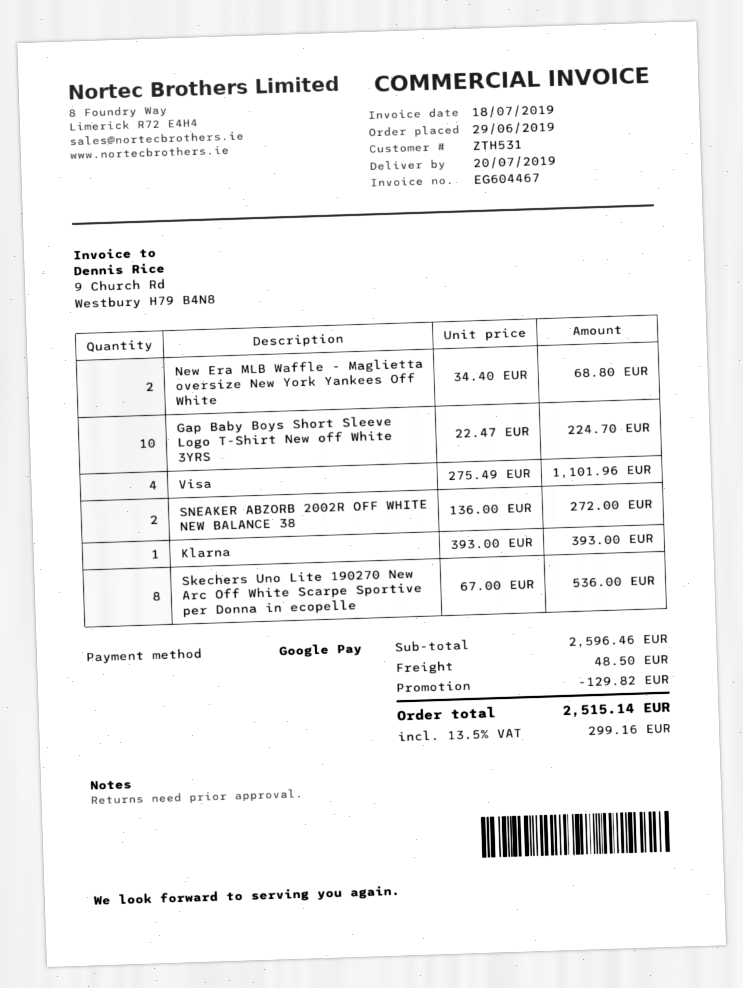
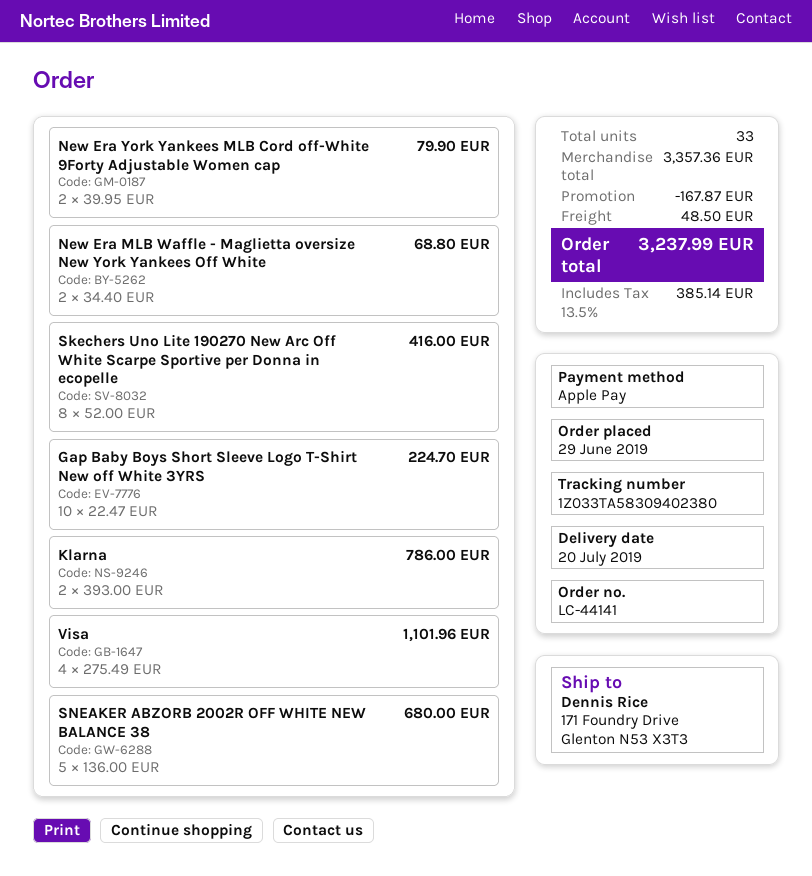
payment method: Google Pay -> Apple Pay
SNEAKER ABZORB 2002R OFF WHITE NEW BALANCE 38: 2 x 136.00 = 272.00 -> 5 x 136.00 = 680.00
Klarna: 1 x 393.00 = 393.00 -> 2 x 393.00 = 786.00
Skechers Uno Lite 190270 New Arc Off White Scarpe Sportive per Donna in ecopelle: 8 x 67.00 = 536.00 -> 8 x 52.00 = 416.00
New Era York Yankees MLB Cord off-White 9Forty Adjustable Women cap: none -> 2 x 39.95 = 79.90
subtotal: 2596.46 -> 3357.36
discount: 129.82 -> 167.87
tax: 13.5% = 299.16 -> 13.5% = 385.14
total: 2515.14 -> 3237.99

